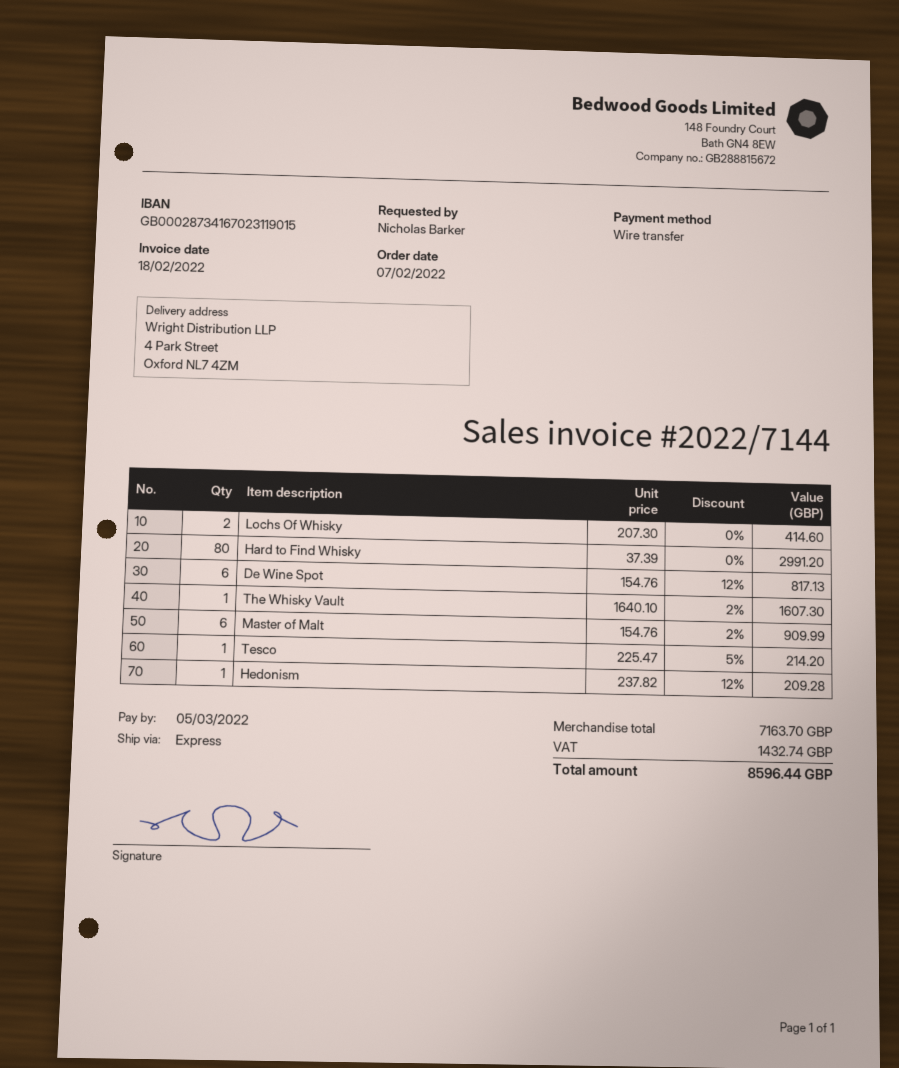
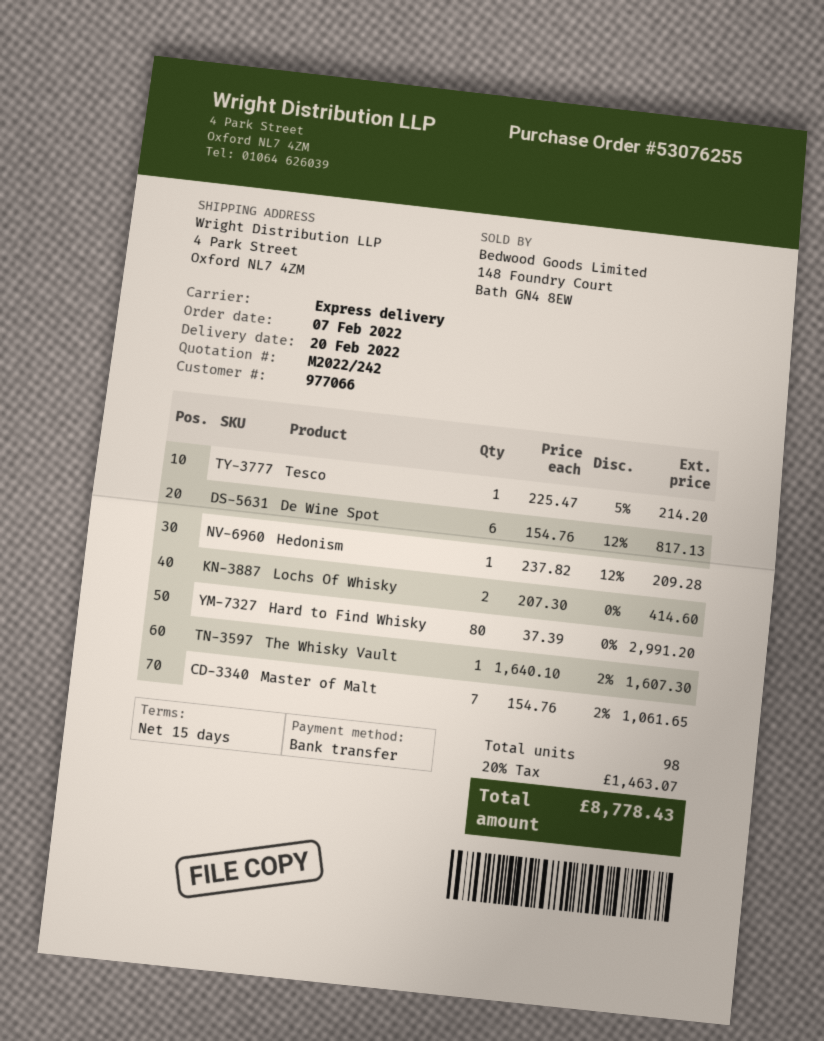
Master of Malt: 6 x 154.76 - 2% = 909.99 -> 7 x 154.76 - 2% = 1061.65
tax: 1432.74 -> 1463.07
total: 8596.44 -> 8778.43

